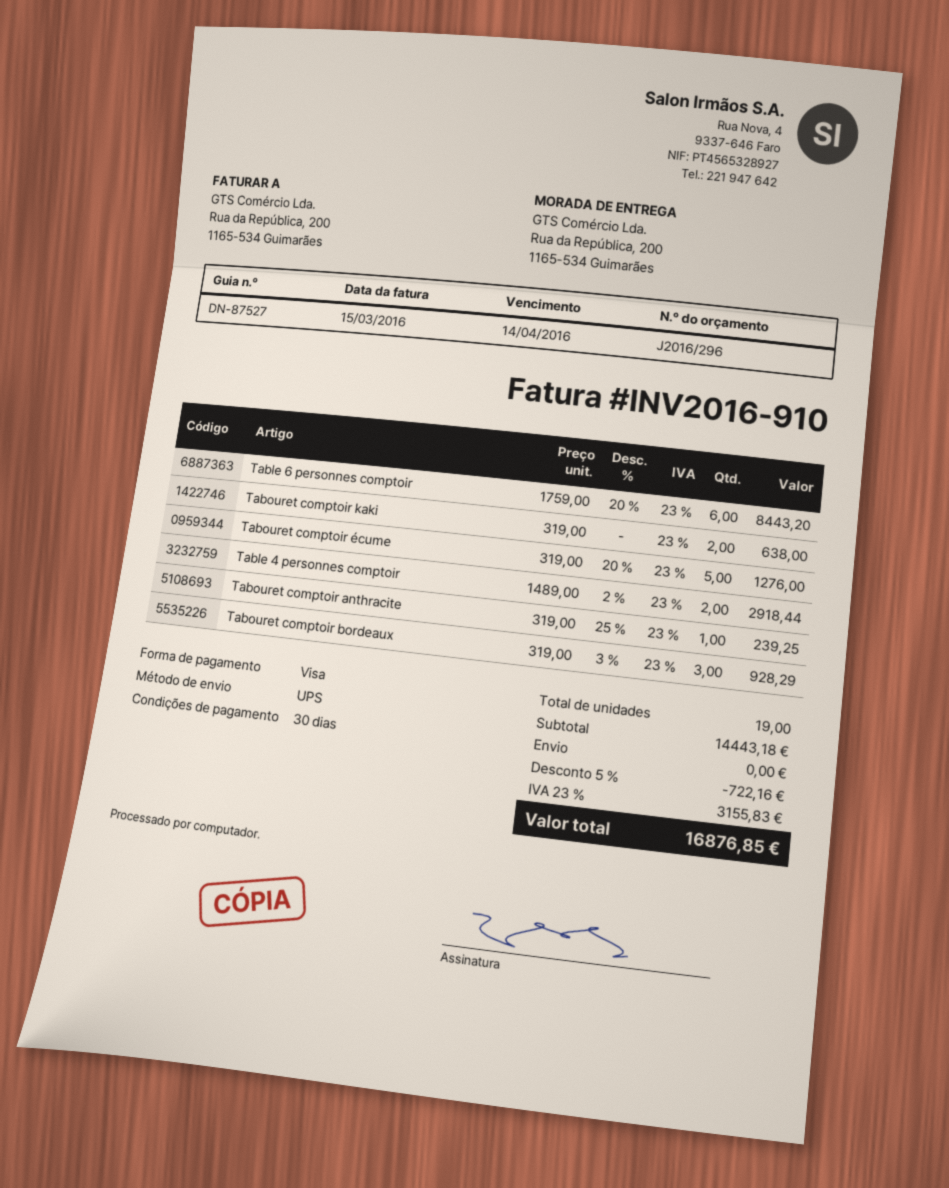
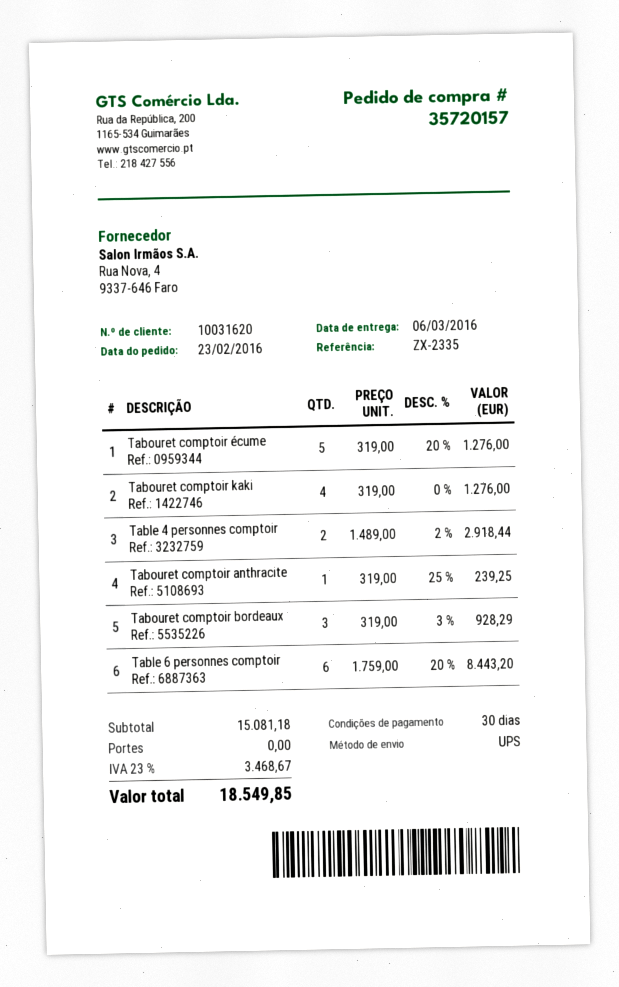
Tabouret comptoir kaki: 2 x 319.00 = 638.00 -> 4 x 319.00 = 1276.00
subtotal: 14443.18 -> 15081.18
discount: 5% = 722.16 -> none
tax: 23% = 3155.83 -> 23% = 3468.67
total: 16876.85 -> 18549.85

